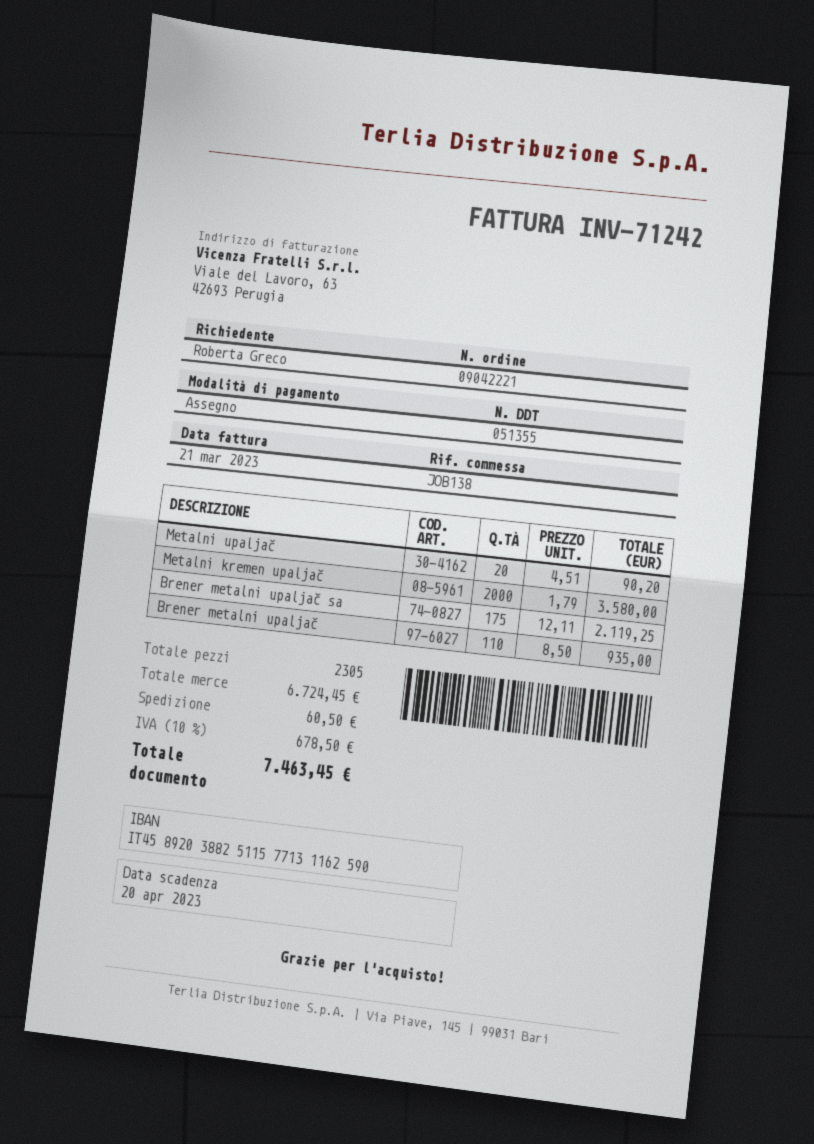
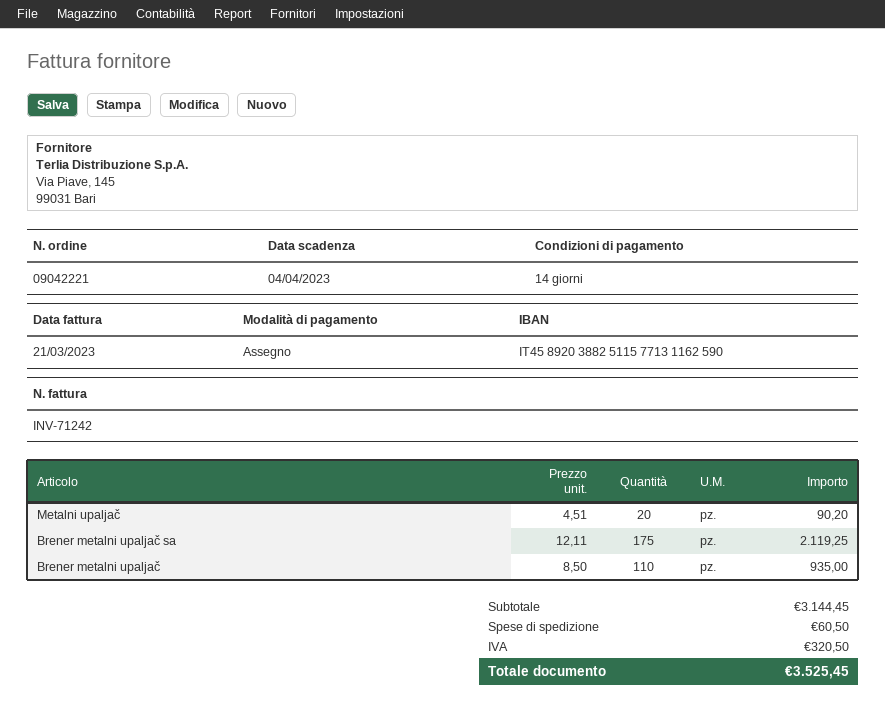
due date: 2023-04-20 -> 2023-04-04
Metalni kremen upaljač: 2000 x 1.79 = 3580.00 -> none
subtotal: 6724.45 -> 3144.45
tax: 678.50 -> 320.50
total: 7463.45 -> 3525.45

